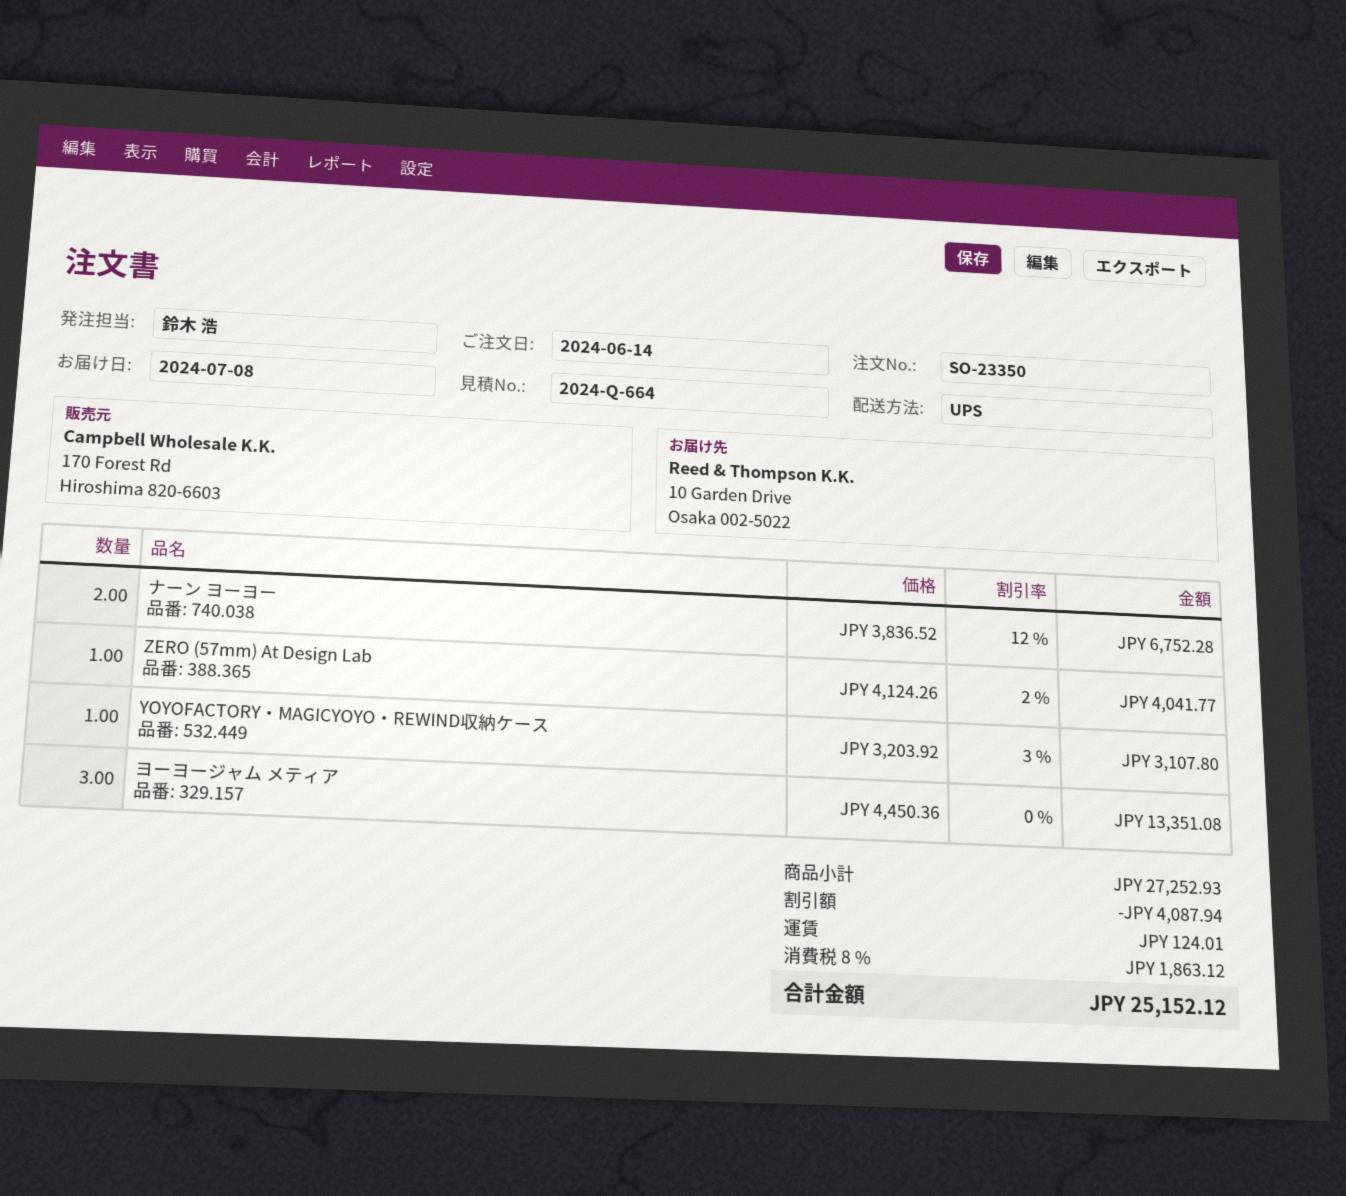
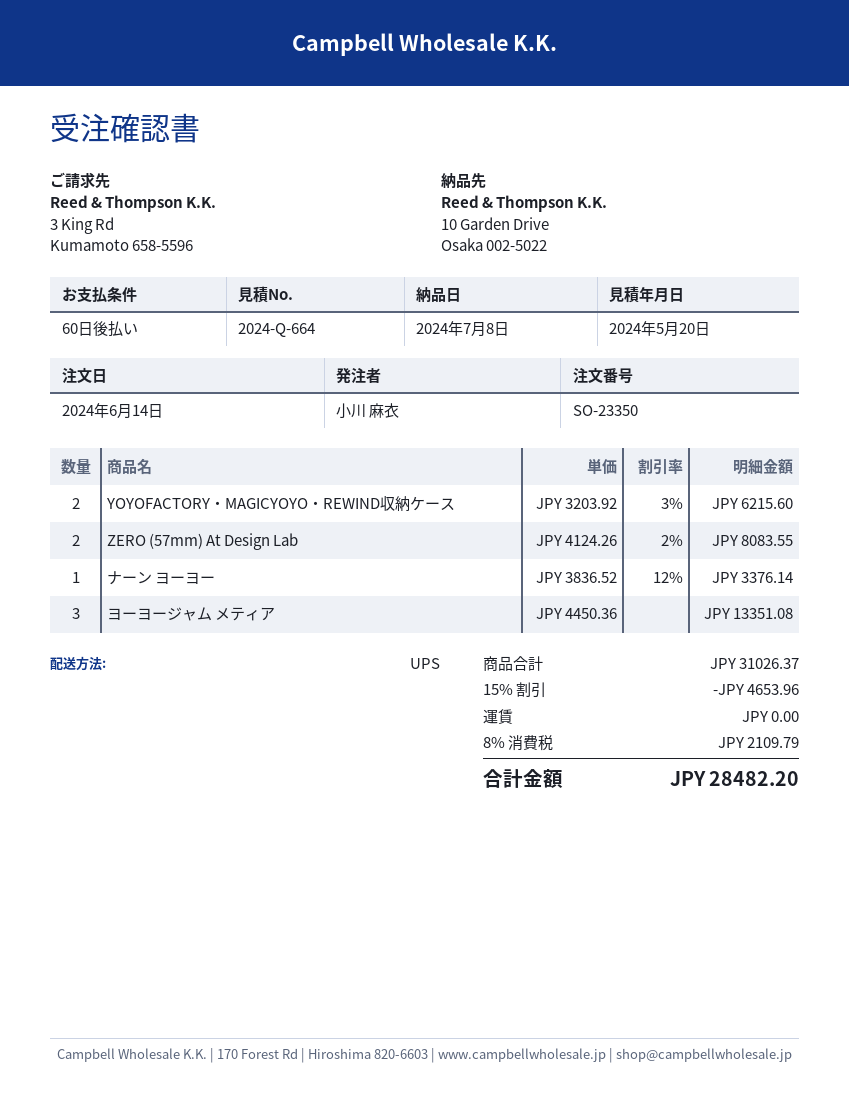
ordered by: 鈴木 浩 -> 小川 麻衣
ナーン ヨーヨー: 2 x 3836.52 - 12% = 6752.28 -> 1 x 3836.52 - 12% = 3376.14
ZERO (57mm) At Design Lab: 1 x 4124.26 - 2% = 4041.77 -> 2 x 4124.26 - 2% = 8083.55
YOYOFACTORY・MAGICYOYO・REWIND収納ケース: 1 x 3203.92 - 3% = 3107.80 -> 2 x 3203.92 - 3% = 6215.60
subtotal: 27252.93 -> 31026.37
discount: 4087.94 -> 4653.96
shipping: 124.01 -> 0.00
tax: 8% = 1863.12 -> 8% = 2109.79
total: 25152.12 -> 28482.20

